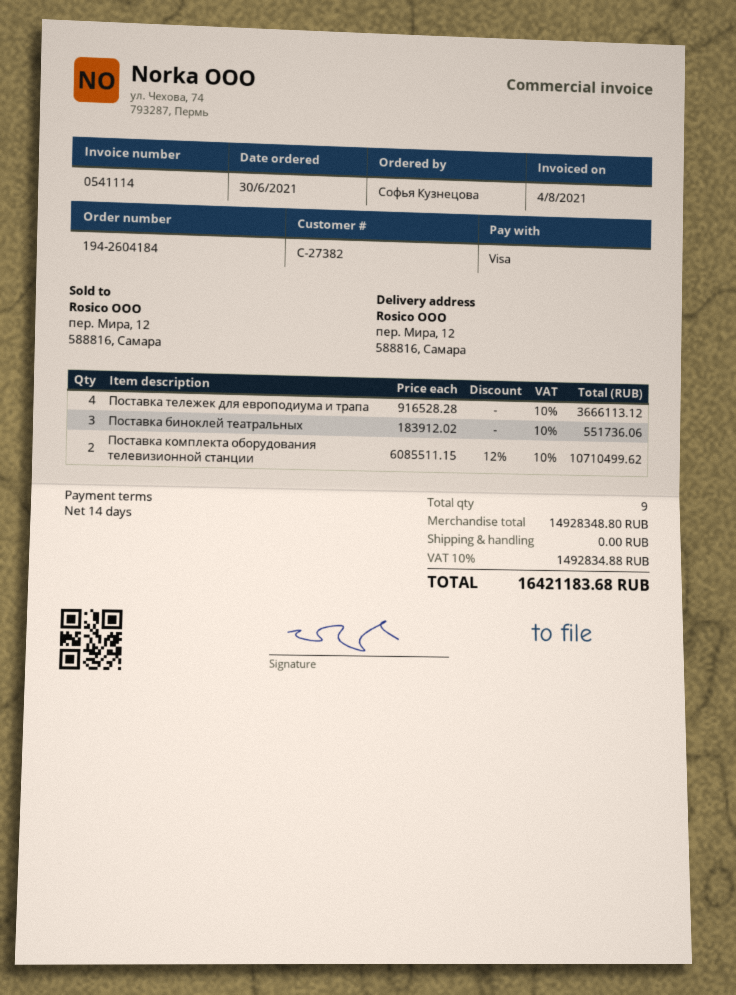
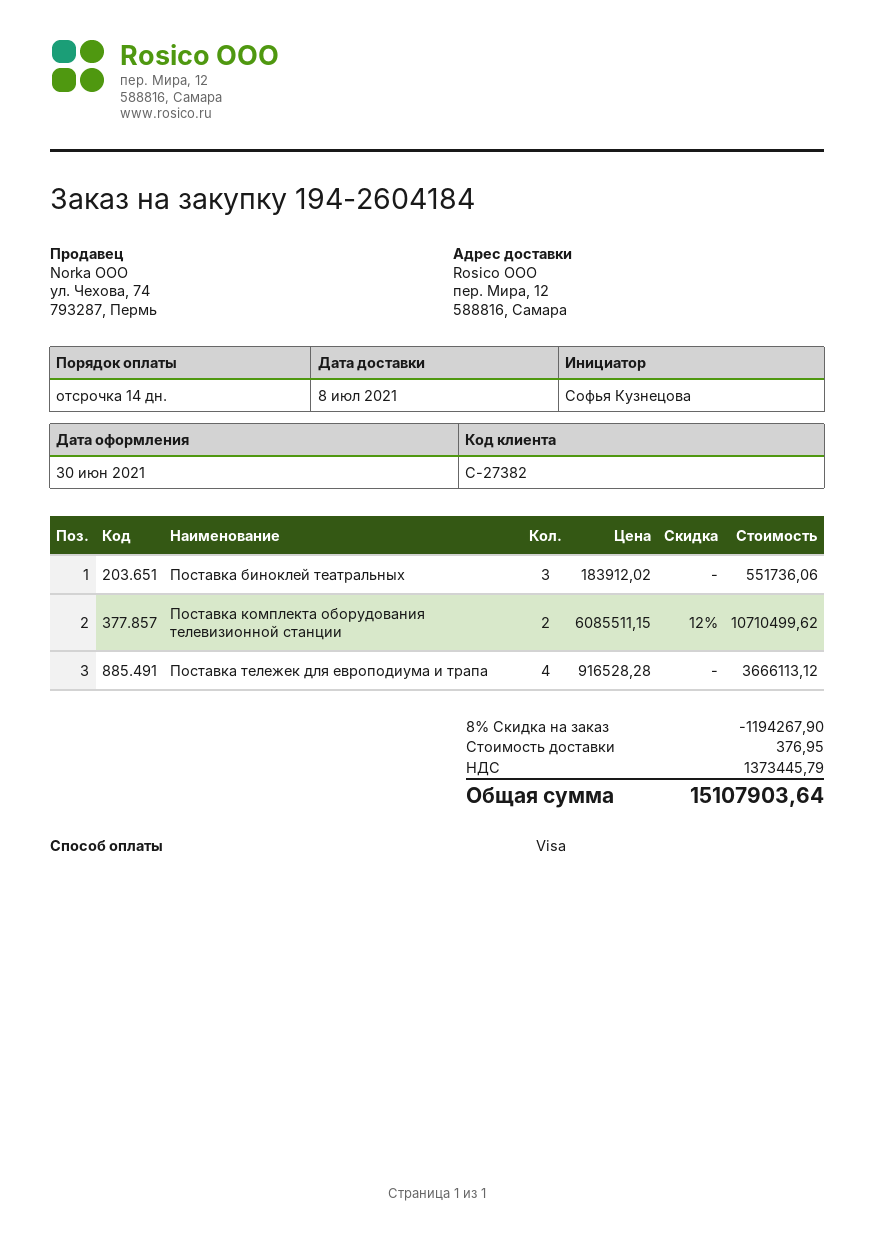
discount: none -> 8% = 1194267.90
shipping: 0.00 -> 376.95
tax: 1492834.88 -> 1373445.79
total: 16421183.68 -> 15107903.64

